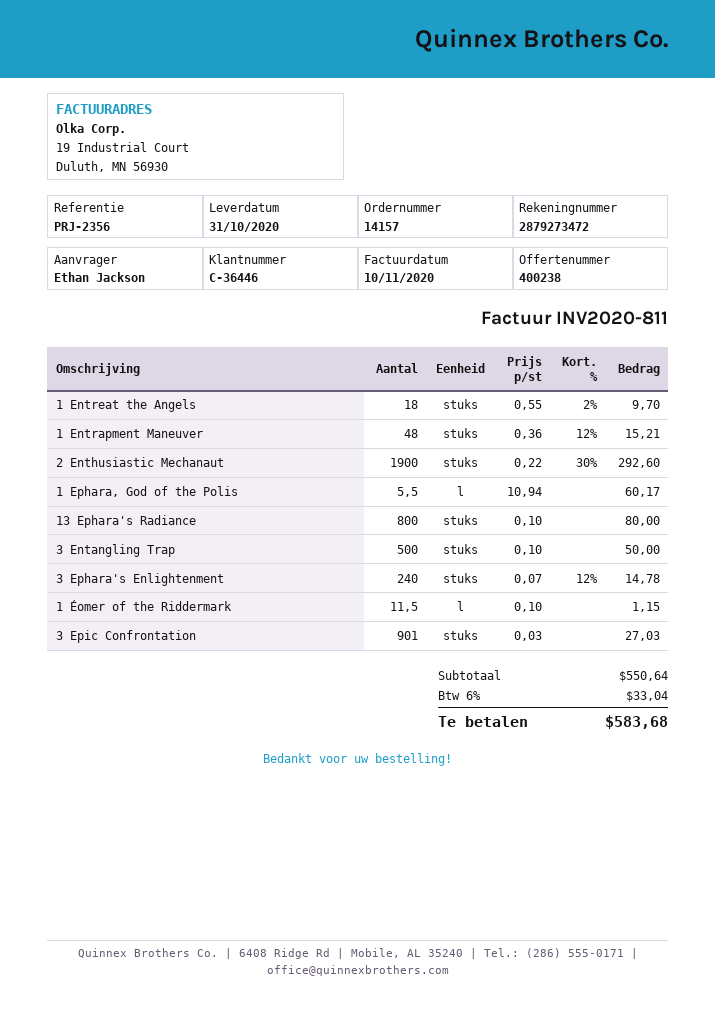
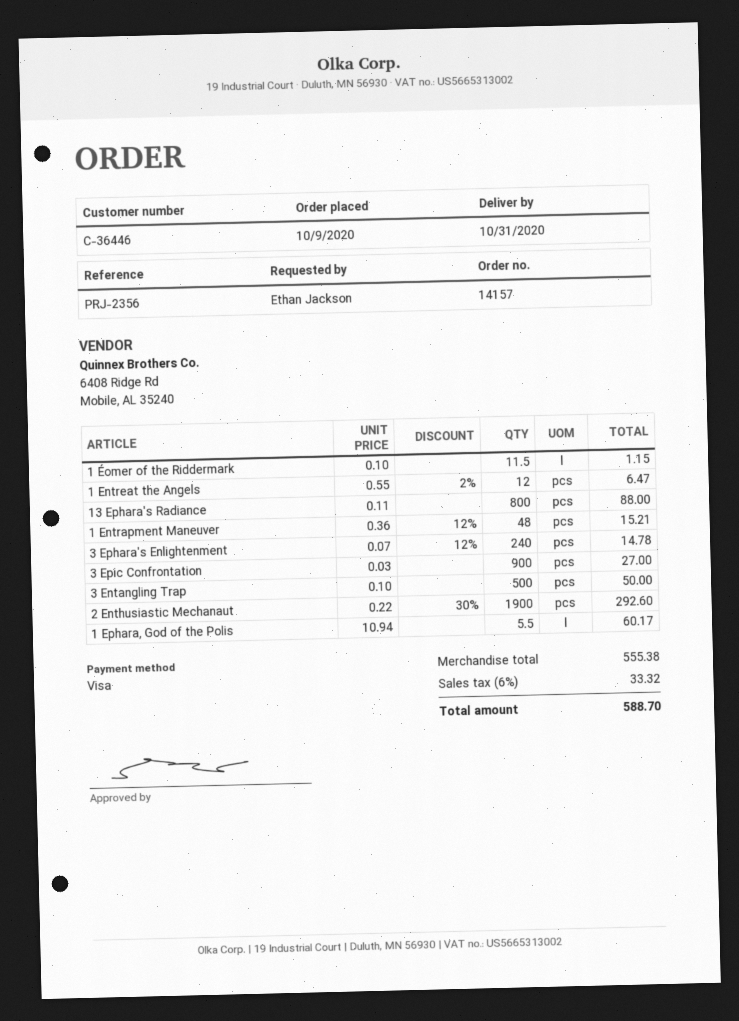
1 Entreat the Angels: 18 x 0.55 - 2% = 9.70 -> 12 x 0.55 - 2% = 6.47
13 Ephara's Radiance: 800 x 0.10 = 80.00 -> 800 x 0.11 = 88.00
3 Epic Confrontation: 901 x 0.03 = 27.03 -> 900 x 0.03 = 27.00
subtotal: 550.64 -> 555.38
tax: 6% = 33.04 -> 6% = 33.32
total: 583.68 -> 588.70

